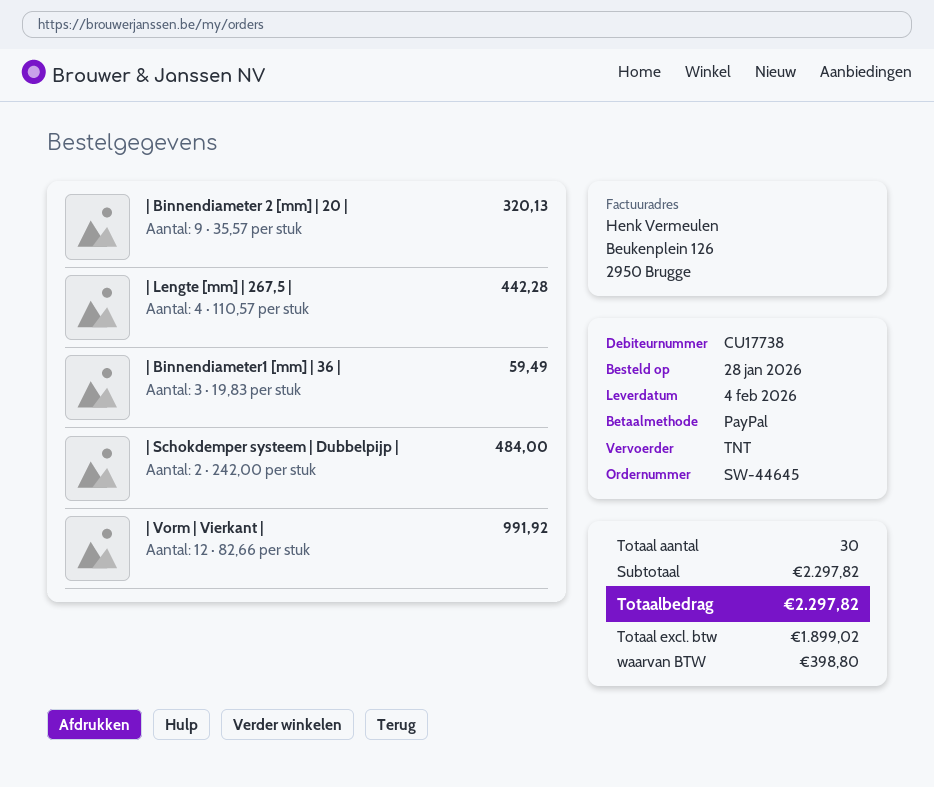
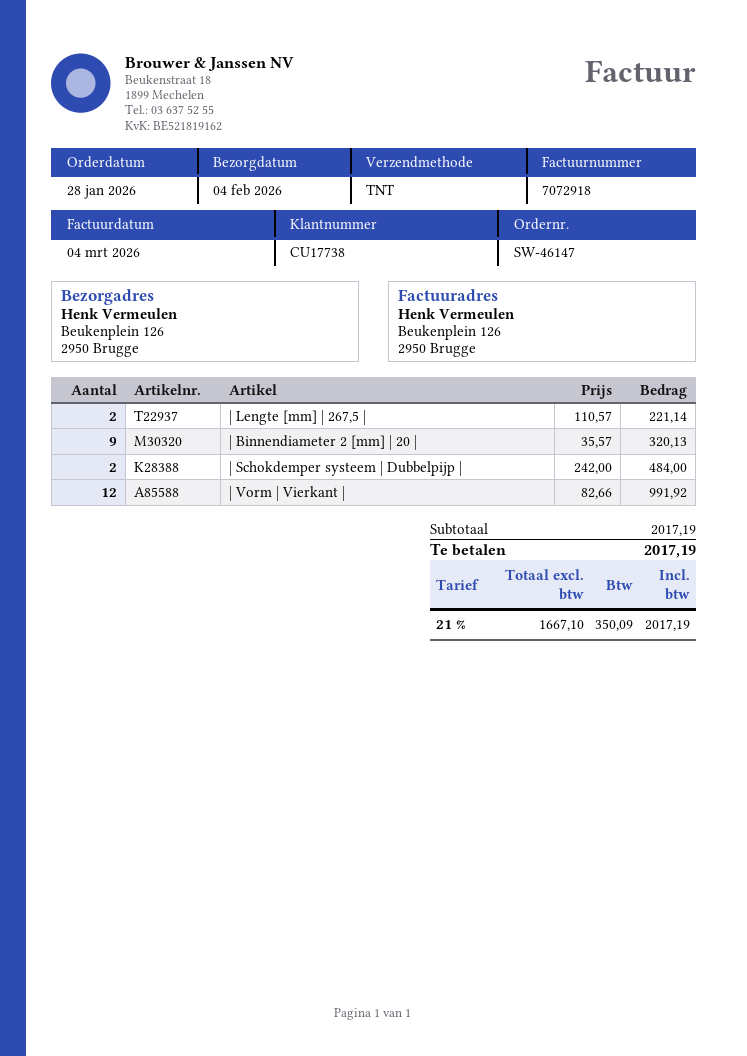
order number: SW-44645 -> SW-46147
| Lengte [mm] | 267,5 |: 4 x 110.57 = 442.28 -> 2 x 110.57 = 221.14
| Binnendiameter1 [mm] | 36 |: 3 x 19.83 = 59.49 -> none
subtotal: 2297.82 -> 2017.19
net: 1899.02 -> 1667.10
tax: 398.80 -> 350.09
total: 2297.82 -> 2017.19

